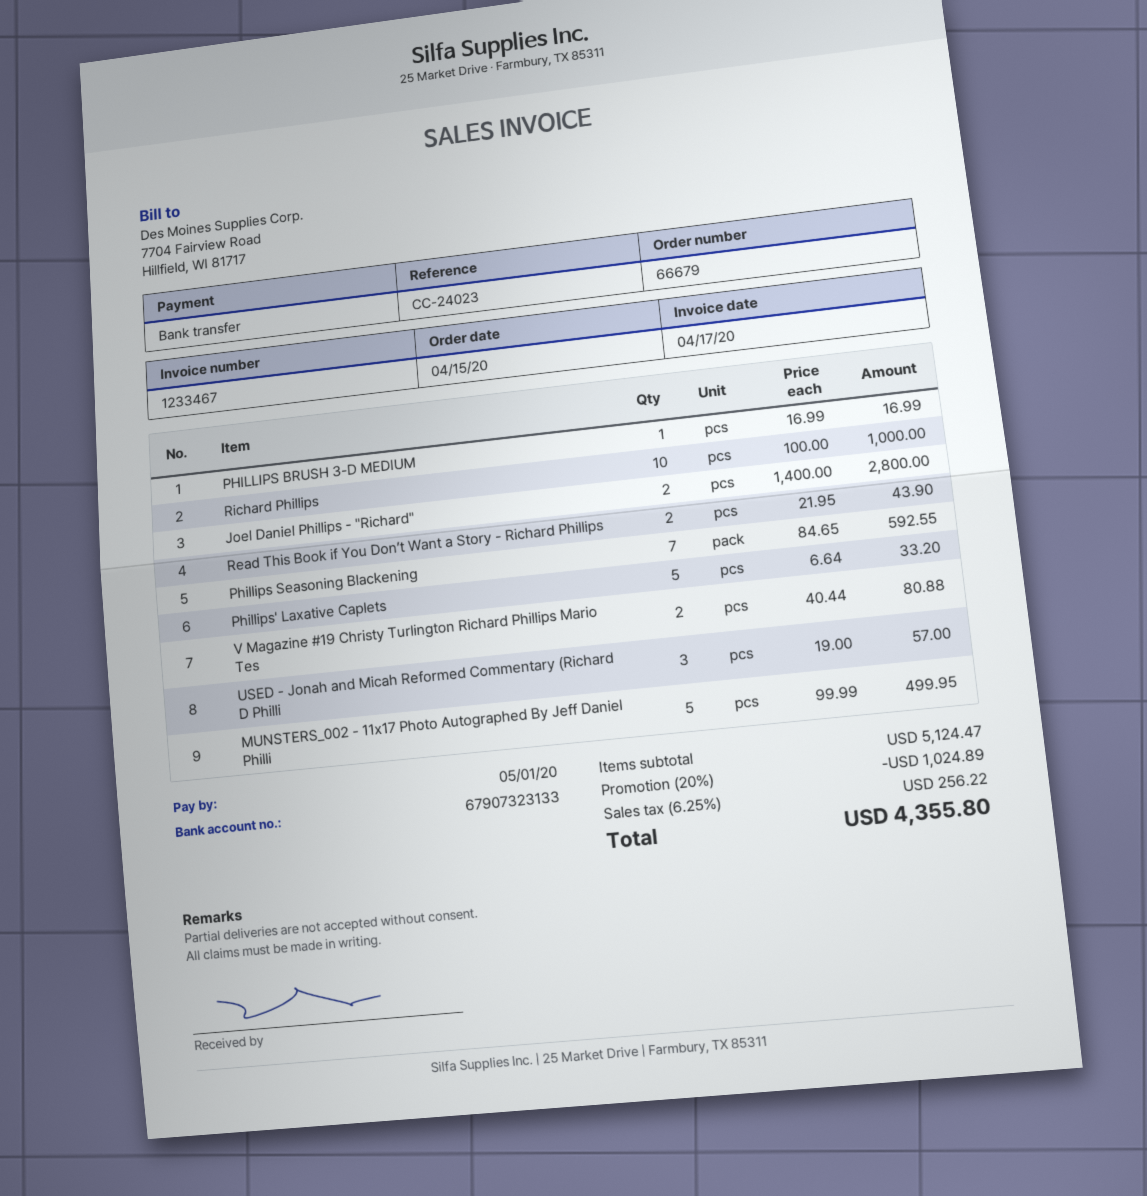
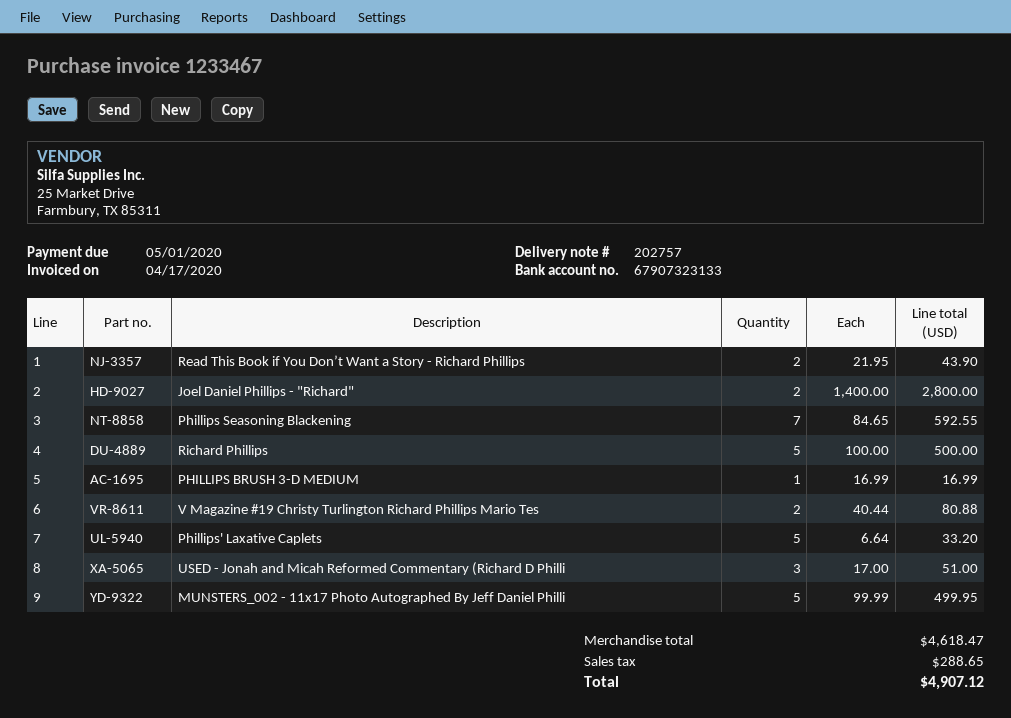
Richard Phillips: 10 x 100.00 = 1000.00 -> 5 x 100.00 = 500.00
USED - Jonah and Micah Reformed Commentary (Richard D Philli: 3 x 19.00 = 57.00 -> 3 x 17.00 = 51.00
subtotal: 5124.47 -> 4618.47
discount: 20% = 1024.89 -> none
tax: 256.22 -> 288.65
total: 4355.80 -> 4907.12

